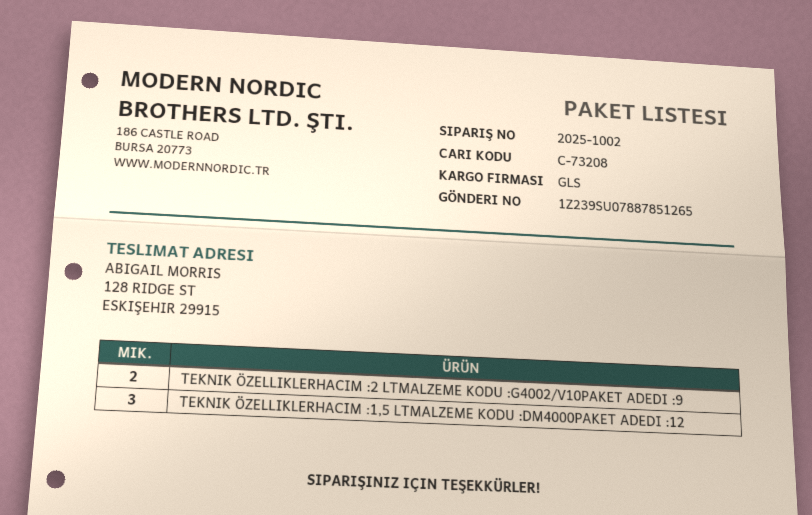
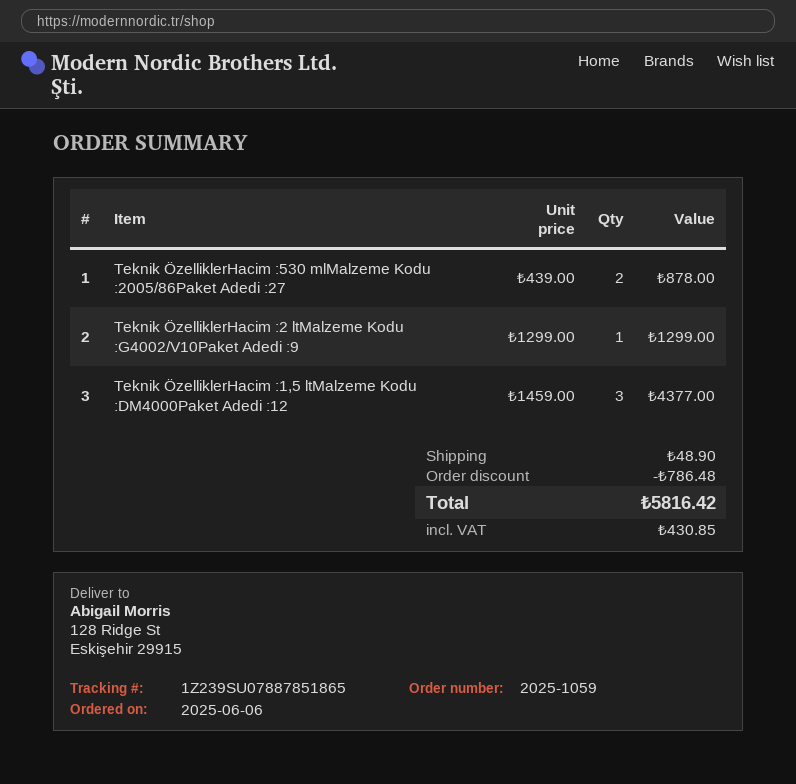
order number: 2025-1002 -> 2025-1059
tracking number: 1Z239SU07887851265 -> 1Z239SU07887851865
TEKNIK ÖZELLIKLERHACIM :2 LTMALZEME KODU :G4002/V10PAKET ADEDI :9: 2 -> 1
Teknik ÖzelliklerHacim :530 mlMalzeme Kodu :2005/86Paket Adedi :27: none -> 2

